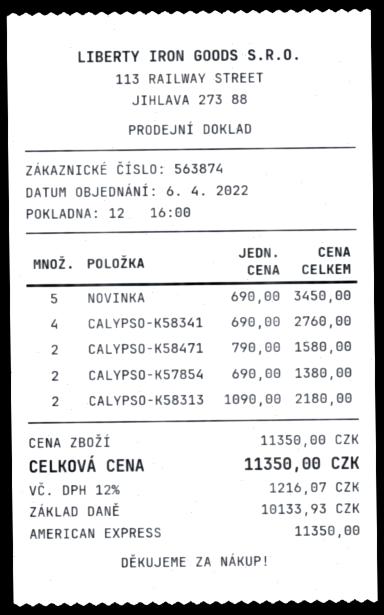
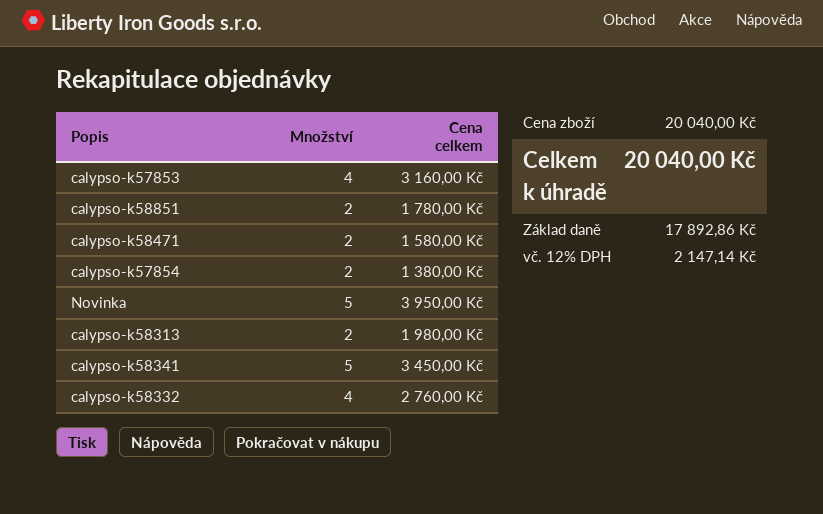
NOVINKA: 5 for 3450.00 -> 5 for 3950.00
CALYPSO-K58341: 4 for 2760.00 -> 5 for 3450.00
CALYPSO-K58313: 2 for 2180.00 -> 2 for 1980.00
calypso-k57853: none -> 4 for 3160.00
calypso-k58851: none -> 2 for 1780.00
calypso-k58332: none -> 4 for 2760.00
subtotal: 11350.00 -> 20040.00
net: 10133.93 -> 17892.86
tax: 12% = 1216.07 -> 12% = 2147.14
total: 11350.00 -> 20040.00

